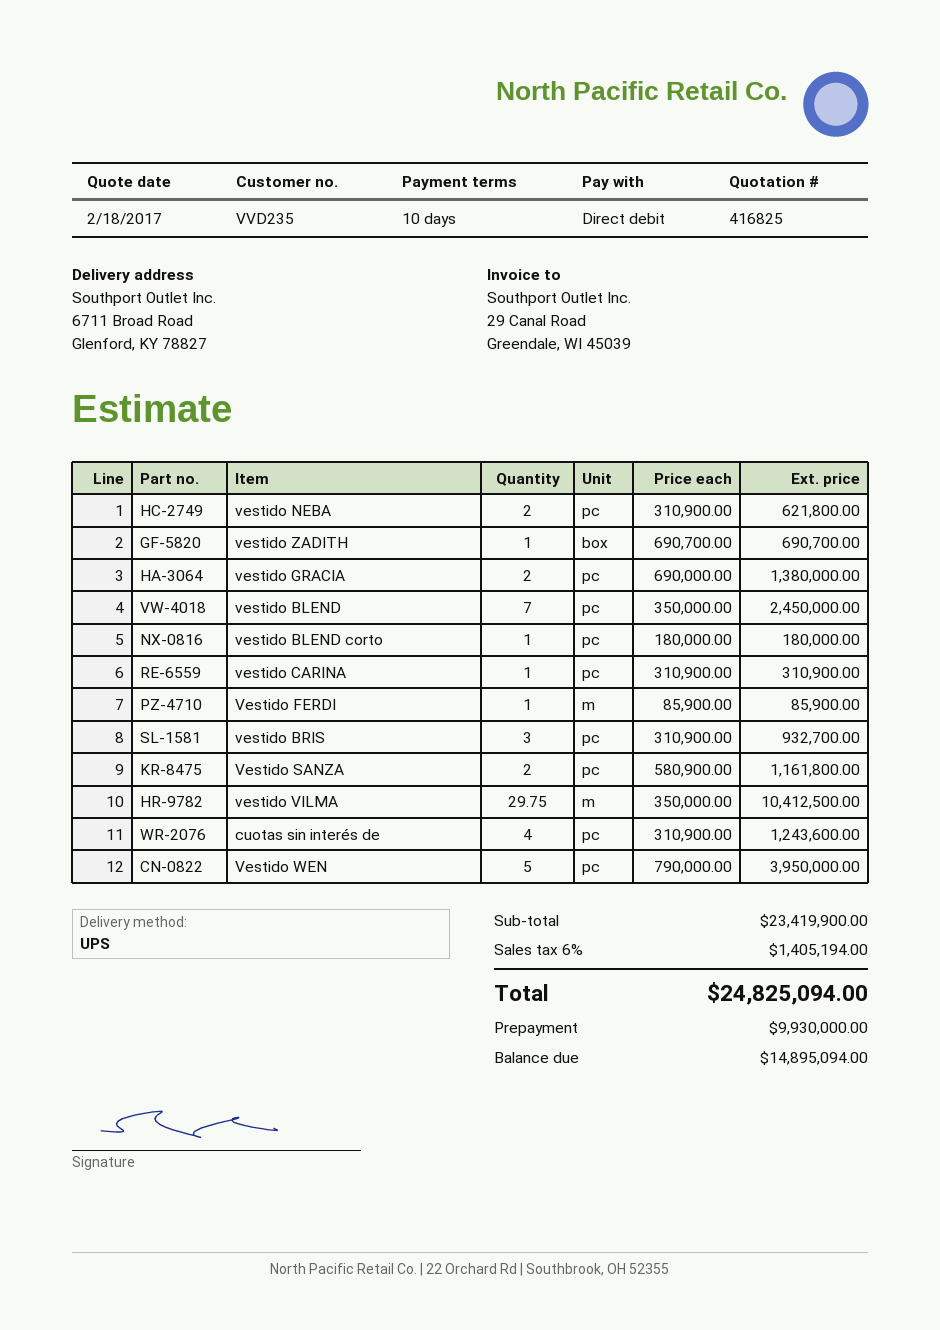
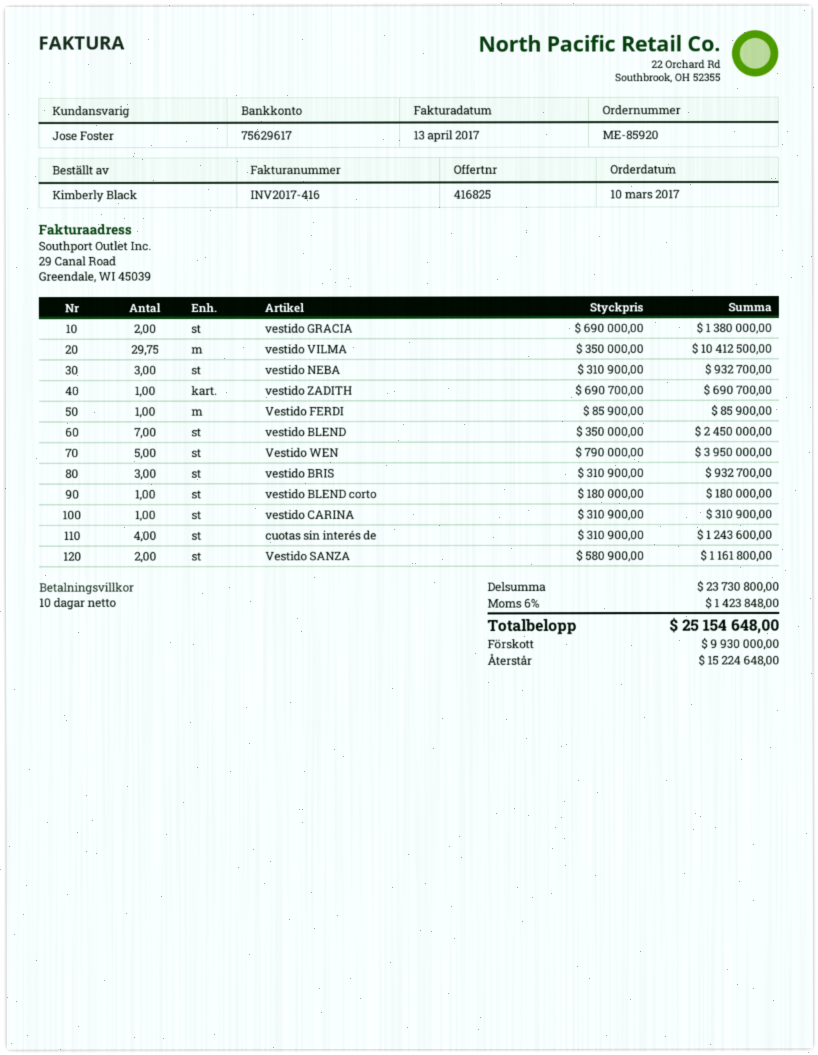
vestido NEBA: 2 x 310900.00 = 621800.00 -> 3 x 310900.00 = 932700.00
subtotal: 23419900.00 -> 23730800.00
tax: 6% = 1405194.00 -> 6% = 1423848.00
total: 24825094.00 -> 25154648.00
balance: 14895094.00 -> 15224648.00

